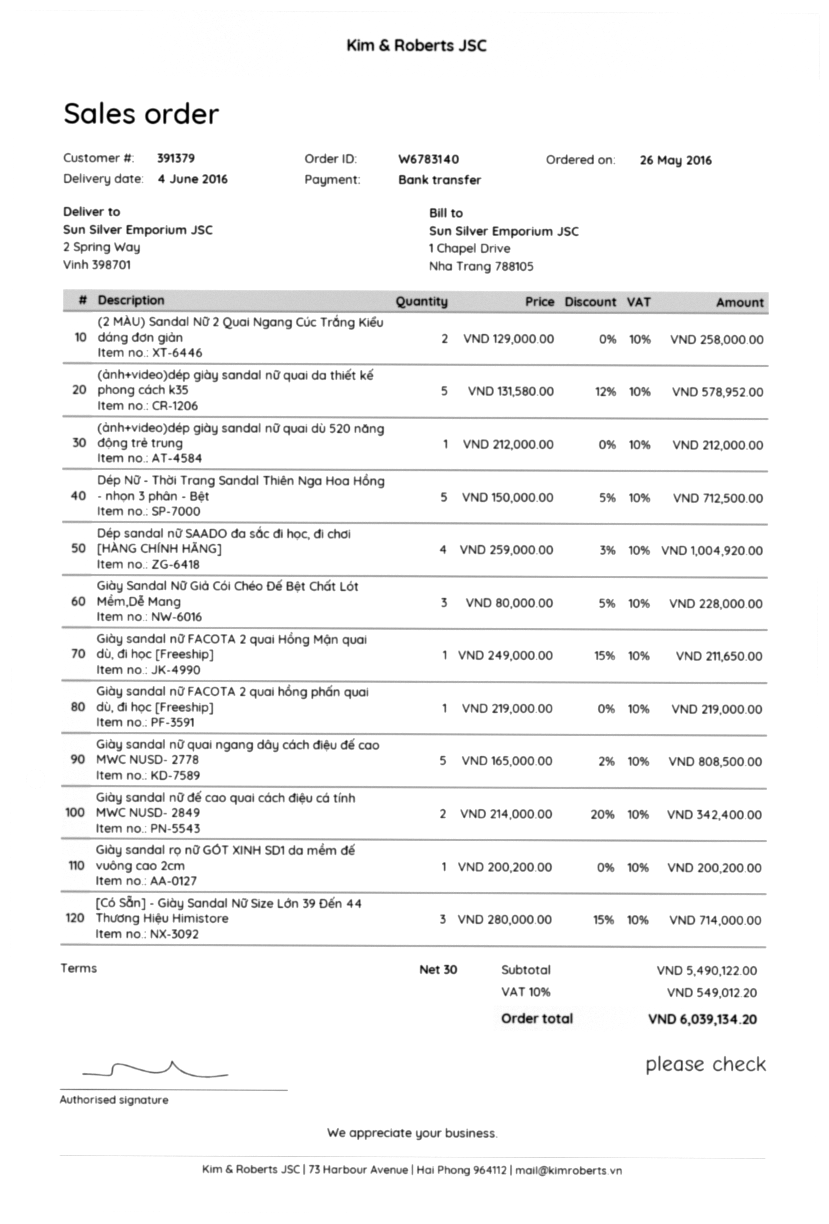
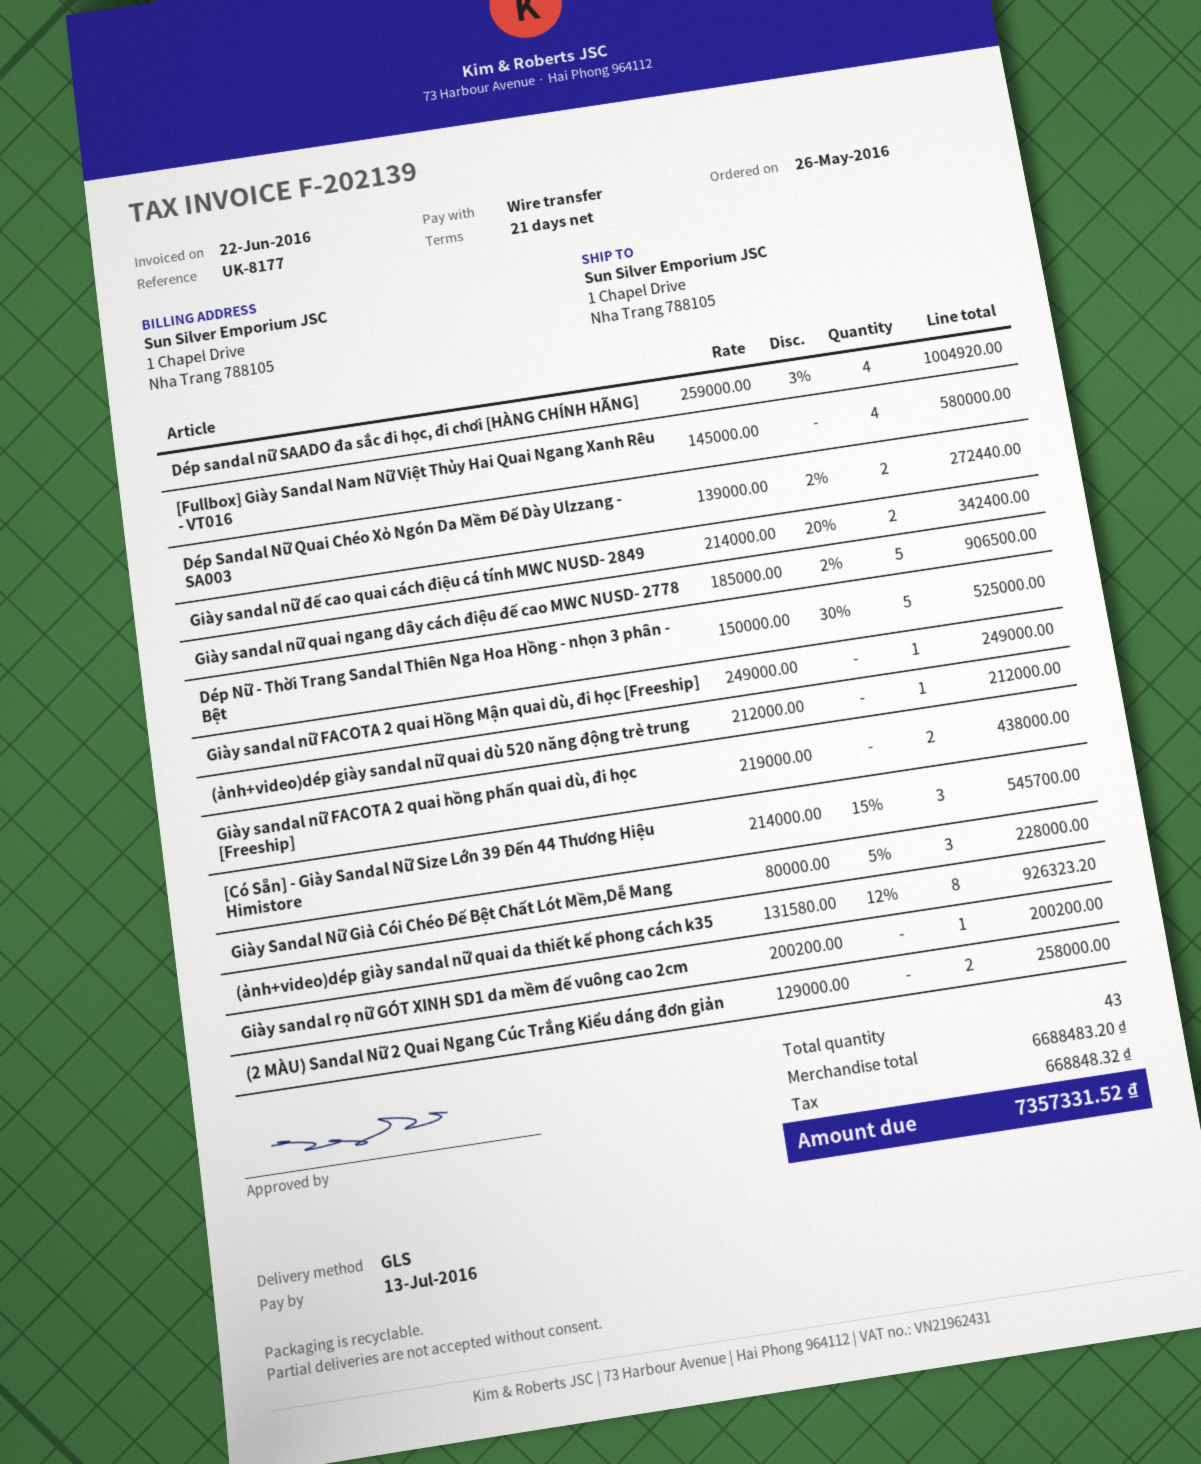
payment terms: 30 days -> 21 days
ship to: 2 Spring Way, Vinh 398701 -> 1 Chapel Drive, Nha Trang 788105
(ảnh+video)dép giày sandal nữ quai da thiết kế phong cách k35: 5 x 131580.00 - 12% = 578952.00 -> 8 x 131580.00 - 12% = 926323.20
Dép Nữ - Thời Trang Sandal Thiên Nga Hoa Hồng - nhọn 3 phân - Bệt: 5 x 150000.00 - 5% = 712500.00 -> 5 x 150000.00 - 30% = 525000.00
Giày sandal nữ FACOTA 2 quai Hồng Mận quai dù, đi học [Freeship]: 1 x 249000.00 - 15% = 211650.00 -> 1 x 249000.00 = 249000.00
Giày sandal nữ FACOTA 2 quai hồng phấn quai dù, đi học [Freeship]: 1 x 219000.00 = 219000.00 -> 2 x 219000.00 = 438000.00
Giày sandal nữ quai ngang dây cách điệu đế cao MWC NUSD- 2778: 5 x 165000.00 - 2% = 808500.00 -> 5 x 185000.00 - 2% = 906500.00
[Có Sẵn] - Giày Sandal Nữ Size Lớn 39 Đến 44 Thương Hiệu Himistore: 3 x 280000.00 - 15% = 714000.00 -> 3 x 214000.00 - 15% = 545700.00
[Fullbox] Giày Sandal Nam Nữ Việt Thủy Hai Quai Ngang Xanh Rêu - VT016: none -> 4 x 145000.00 = 580000.00
Dép Sandal Nữ Quai Chéo Xỏ Ngón Da Mềm Đế Dày Ulzzang - SA003: none -> 2 x 139000.00 - 2% = 272440.00
subtotal: 5490122.00 -> 6688483.20
tax: 549012.20 -> 668848.32
total: 6039134.20 -> 7357331.52

